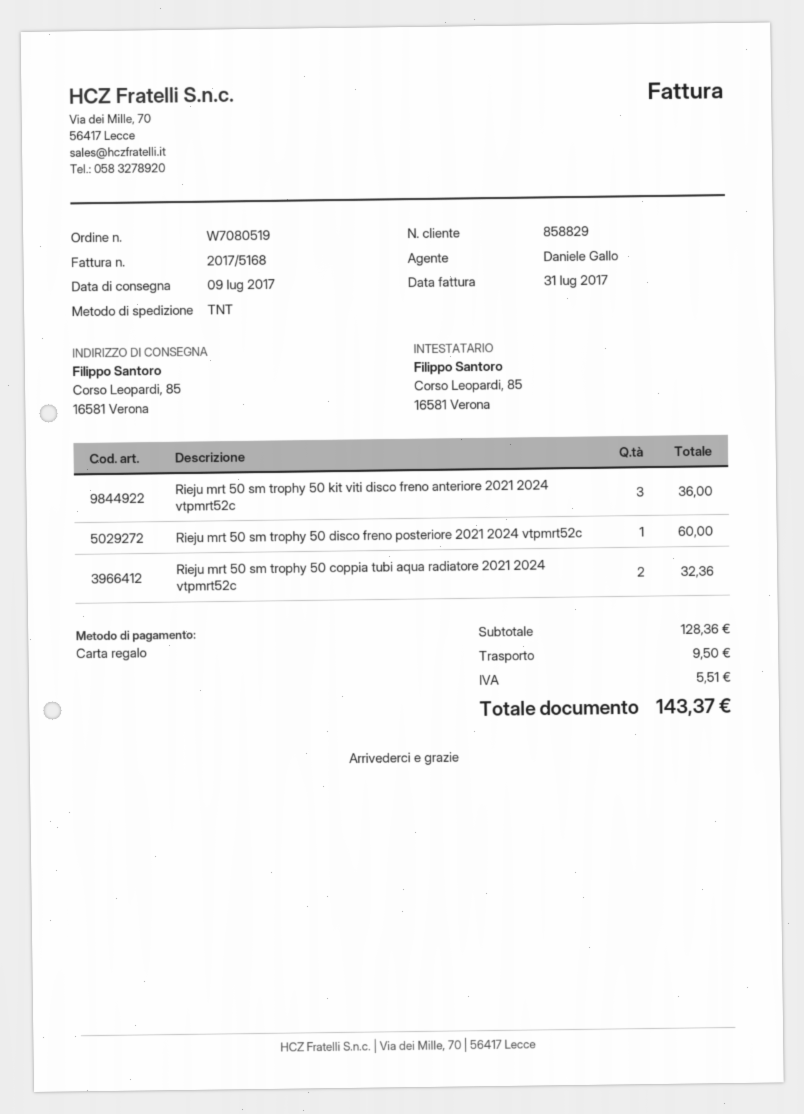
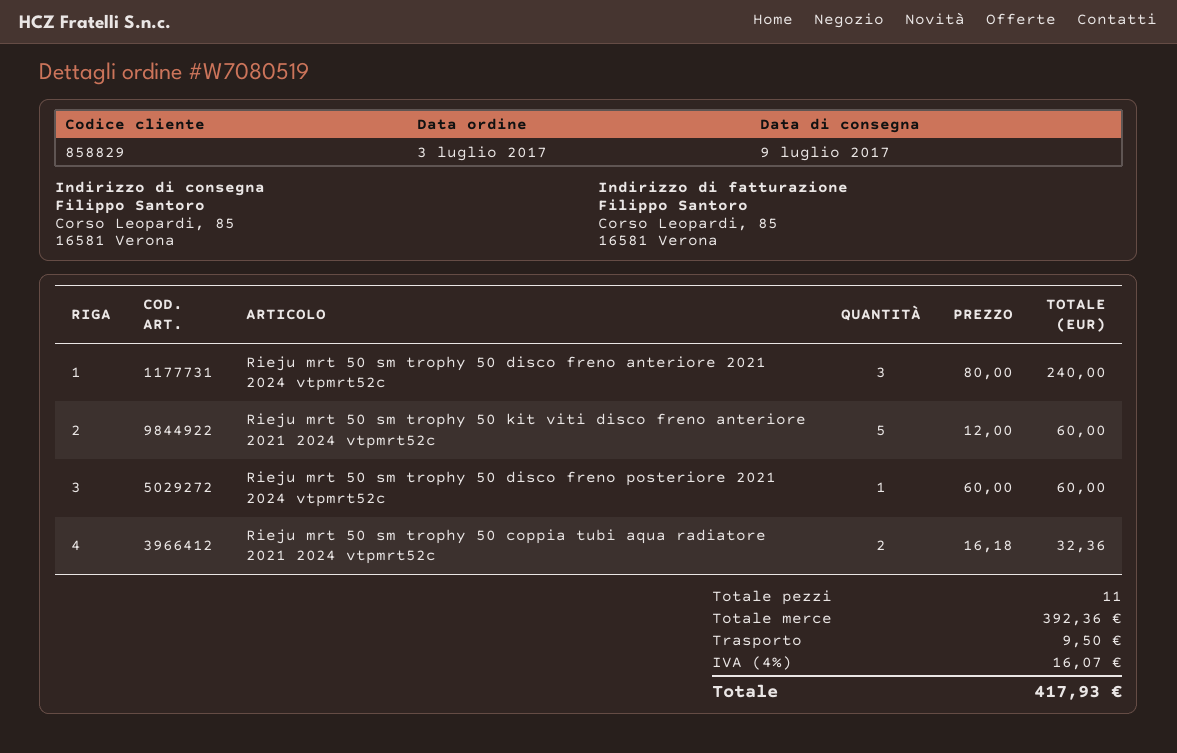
Rieju mrt 50 sm trophy 50 kit viti disco freno anteriore 2021 2024 vtpmrt52c: 3 for 36.00 -> 5 for 60.00
Rieju mrt 50 sm trophy 50 disco freno anteriore 2021 2024 vtpmrt52c: none -> 3 for 240.00
subtotal: 128.36 -> 392.36
tax: 5.51 -> 16.07
total: 143.37 -> 417.93

